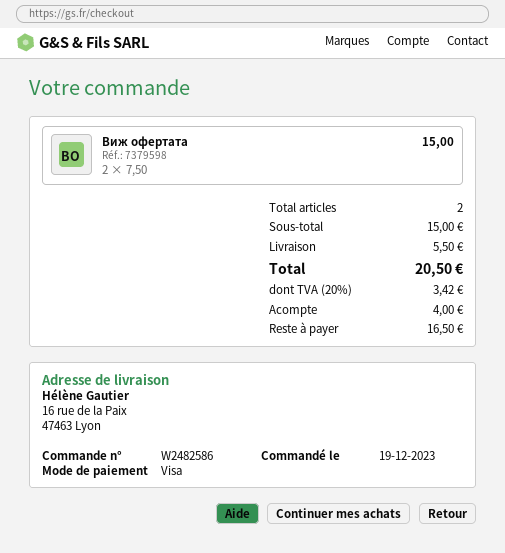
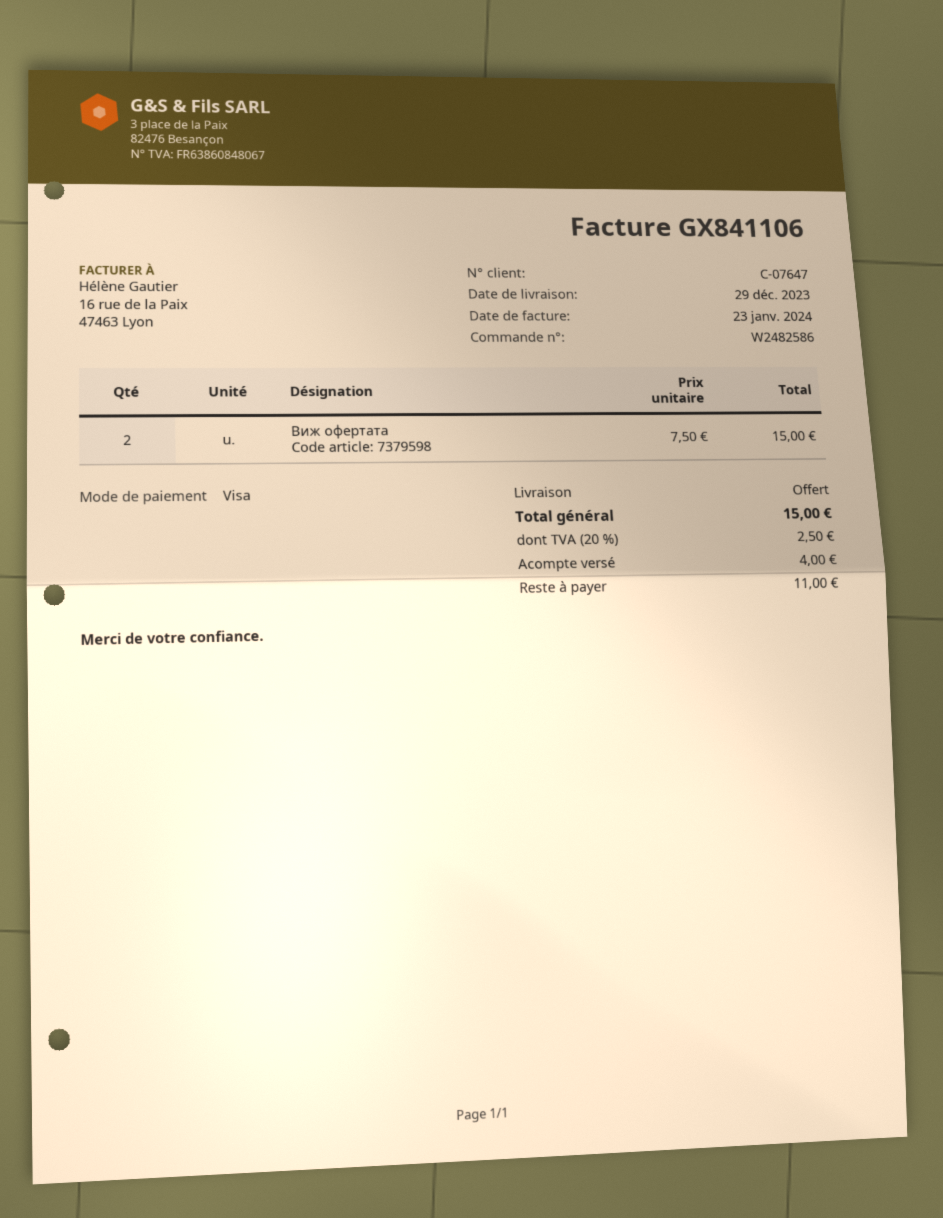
shipping: 5.50 -> 0.00
tax: 20% = 3.42 -> 20% = 2.50
total: 20.50 -> 15.00
balance: 16.50 -> 11.00

